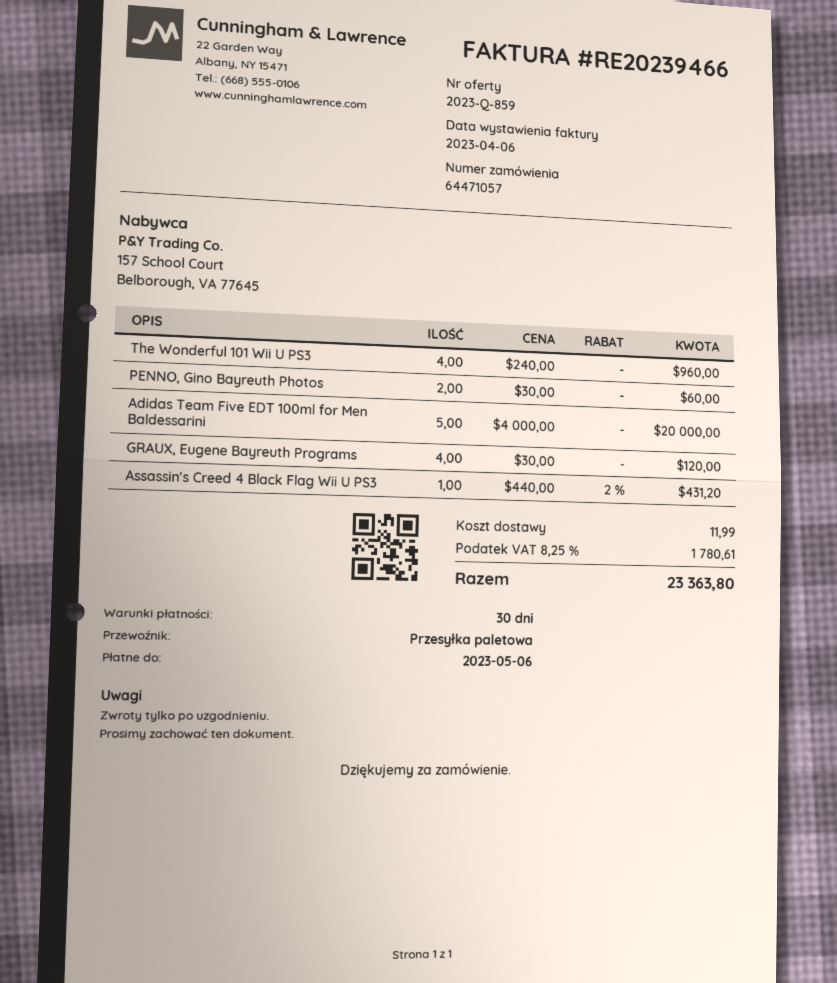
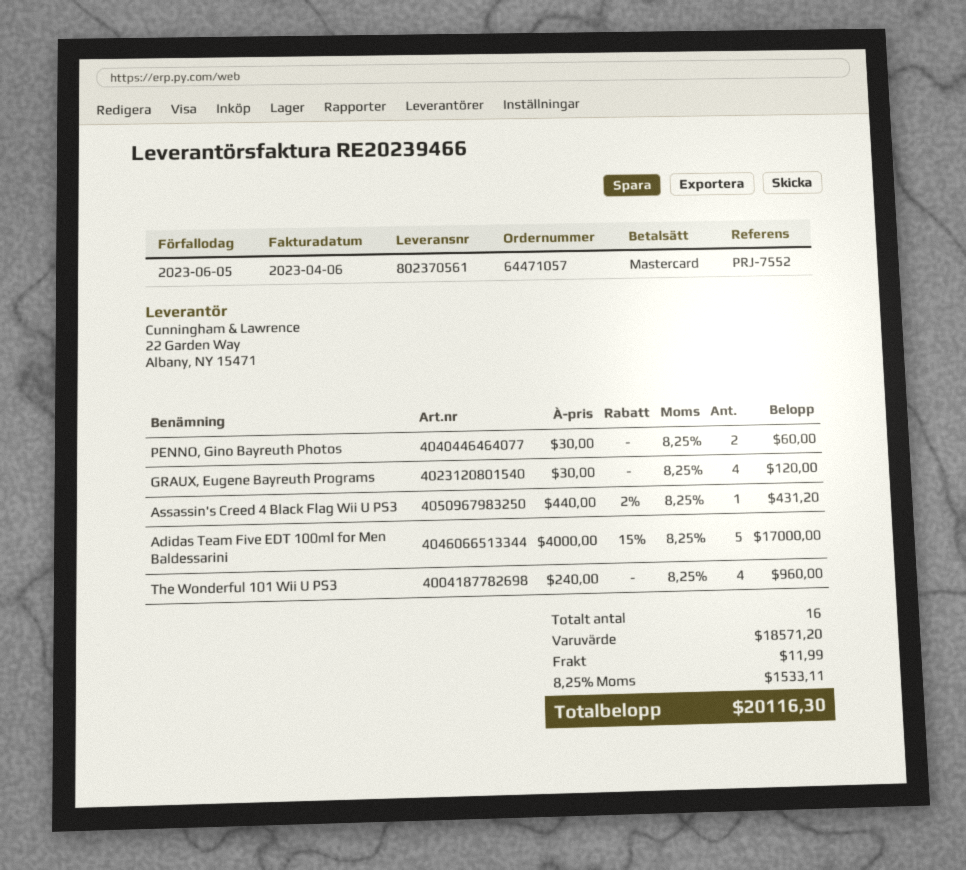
due date: 2023-05-06 -> 2023-06-05
Adidas Team Five EDT 100ml for Men Baldessarini: 5 x 4000.00 = 20000.00 -> 5 x 4000.00 - 15% = 17000.00
tax: 8.25% = 1780.61 -> 8.25% = 1533.11
total: 23363.80 -> 20116.30

